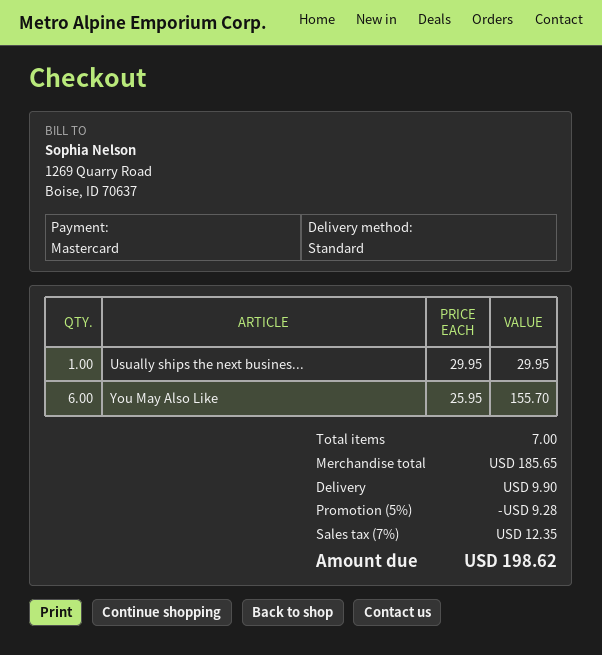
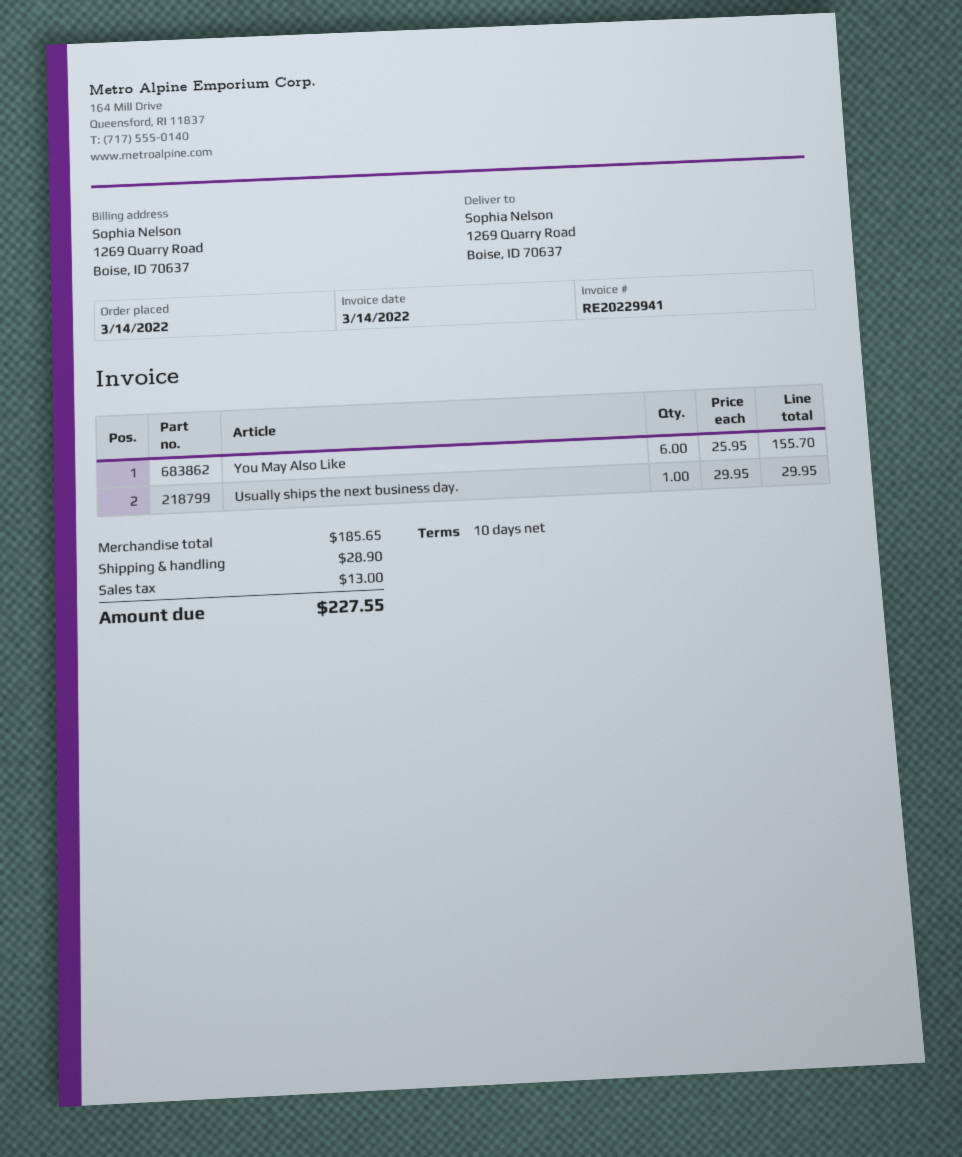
discount: 5% = 9.28 -> none
shipping: 9.90 -> 28.90
tax: 12.35 -> 13.00
total: 198.62 -> 227.55

